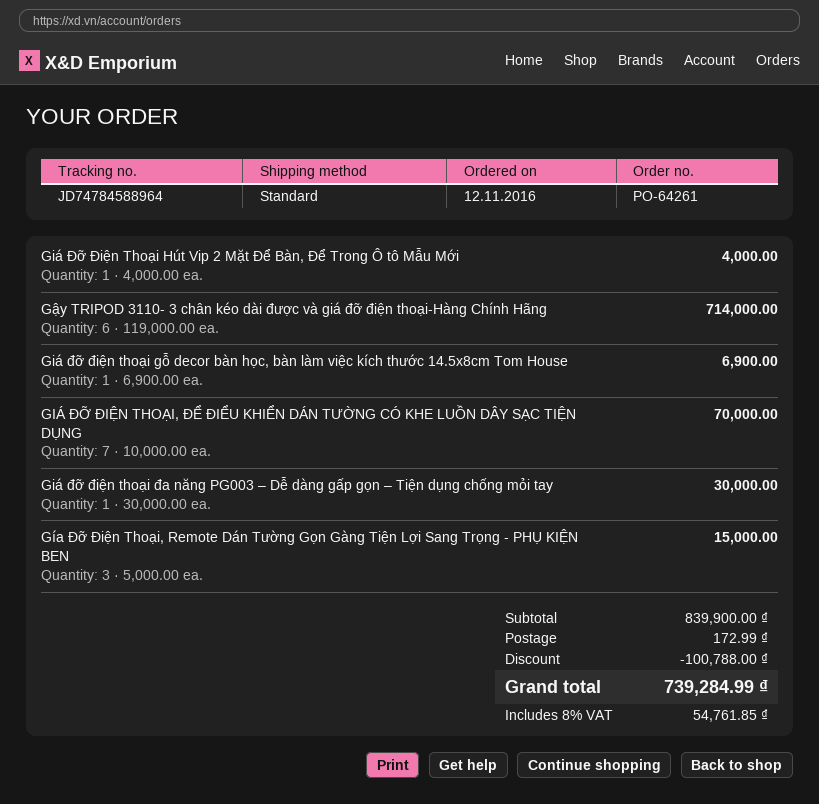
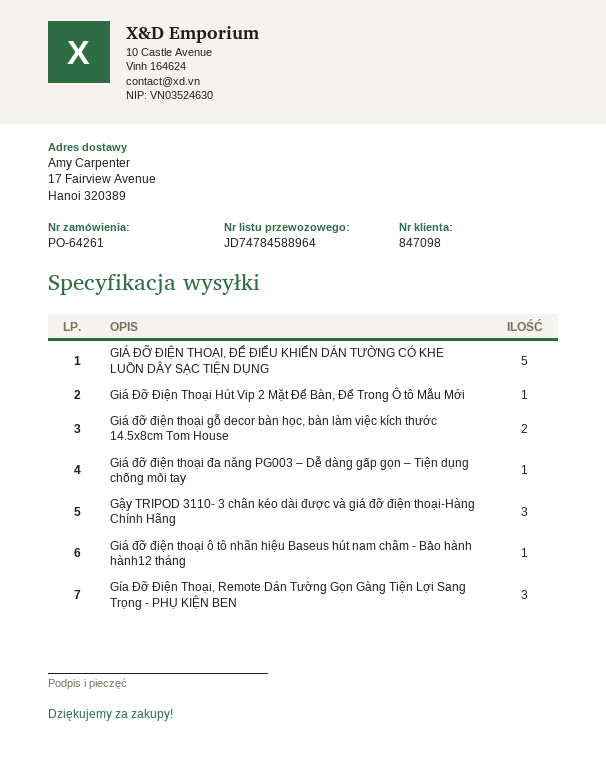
Gậy TRIPOD 3110- 3 chân kéo dài được và giá đỡ điện thoại-Hàng Chính Hãng: 6 -> 3
Giá đỡ điện thoại gỗ decor bàn học, bàn làm việc kích thước 14.5x8cm Tom House: 1 -> 2
GIÁ ĐỠ ĐIỆN THOẠI, ĐỂ ĐIỂU KHIỂN DÁN TƯỜNG CÓ KHE LUỒN DÂY SẠC TIỆN DỤNG: 7 -> 5
Giá đỡ điện thoại ô tô nhãn hiệu Baseus hút nam châm - Bảo hành hành12 tháng: none -> 1

